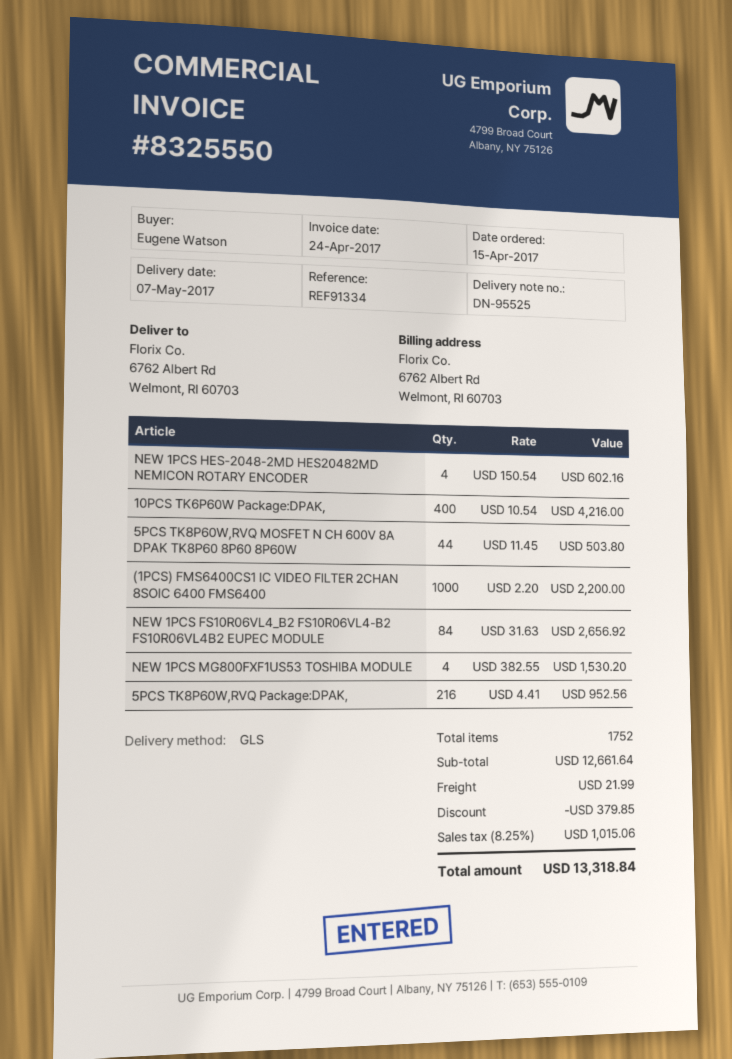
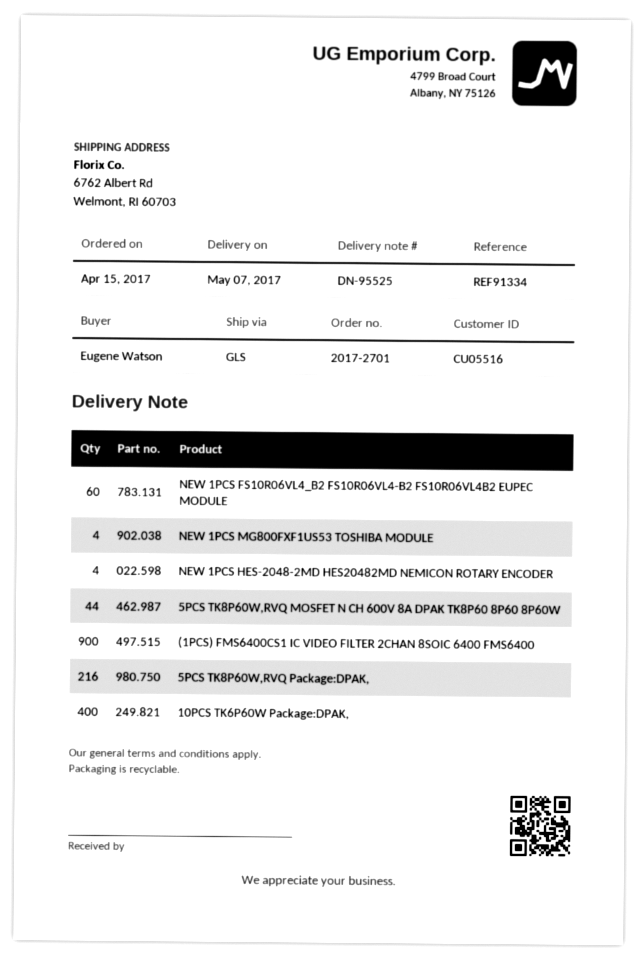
(1PCS) FMS6400CS1 IC VIDEO FILTER 2CHAN 8SOIC 6400 FMS6400: 1000 -> 900
NEW 1PCS FS10R06VL4_B2 FS10R06VL4-B2 FS10R06VL4B2 EUPEC MODULE: 84 -> 60

